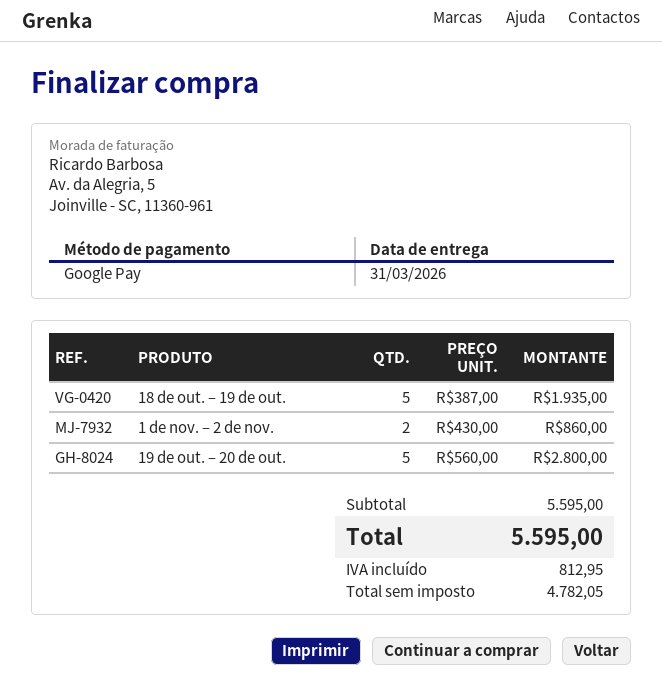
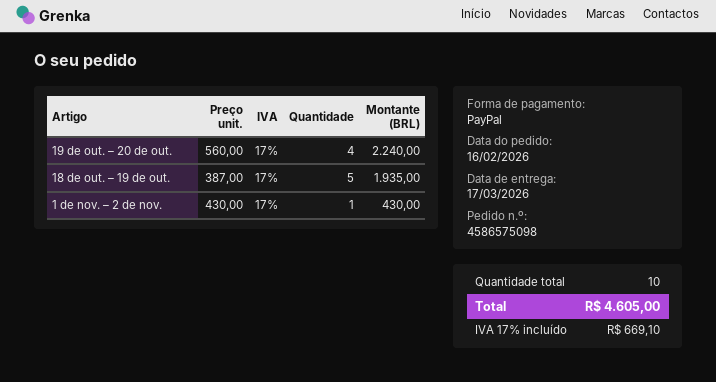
delivery date: 2026-03-31 -> 2026-03-17
payment method: Google Pay -> PayPal
1 de nov. – 2 de nov.: 2 x 430.00 = 860.00 -> 1 x 430.00 = 430.00
19 de out. – 20 de out.: 5 x 560.00 = 2800.00 -> 4 x 560.00 = 2240.00
tax: 812.95 -> 669.10
total: 5595.00 -> 4605.00

